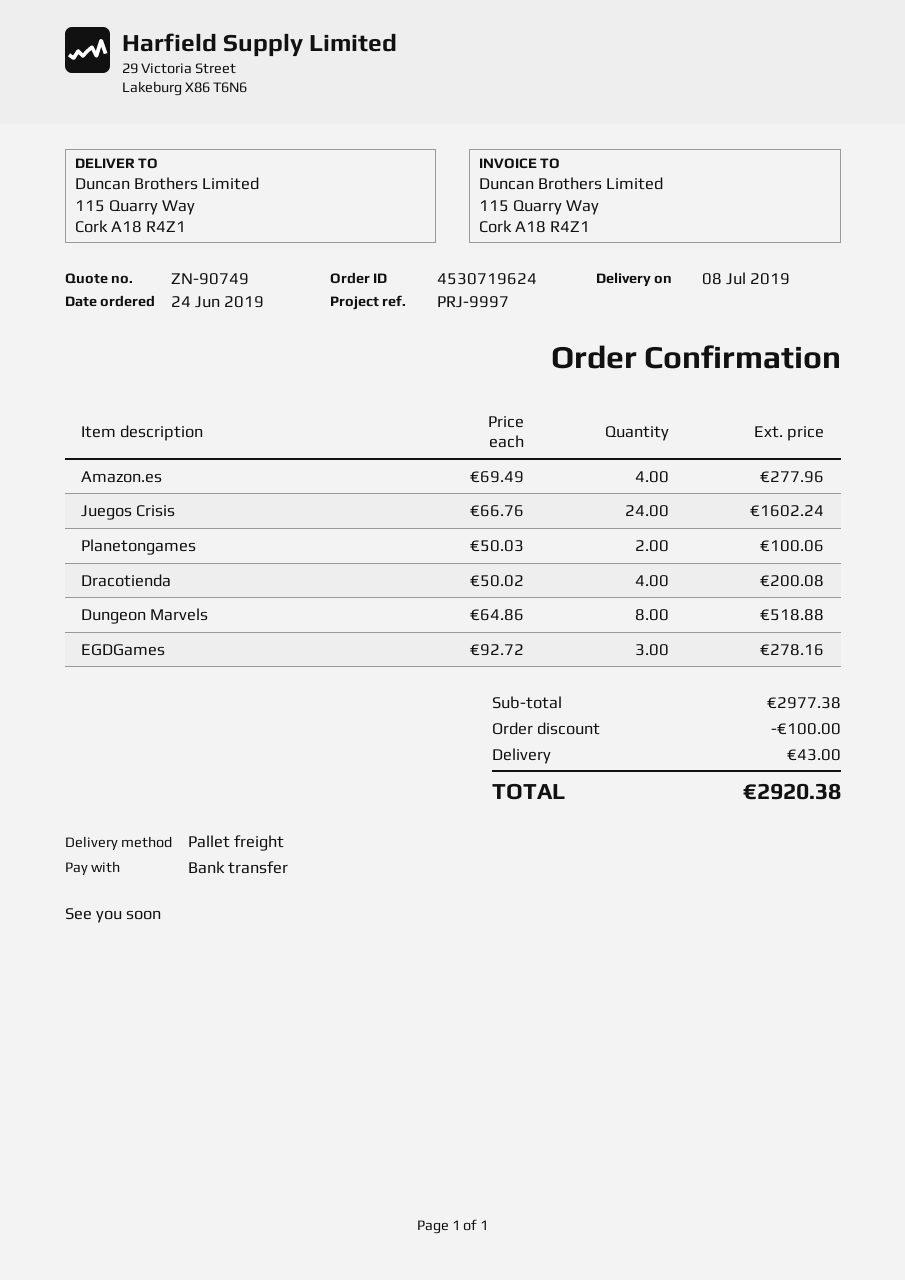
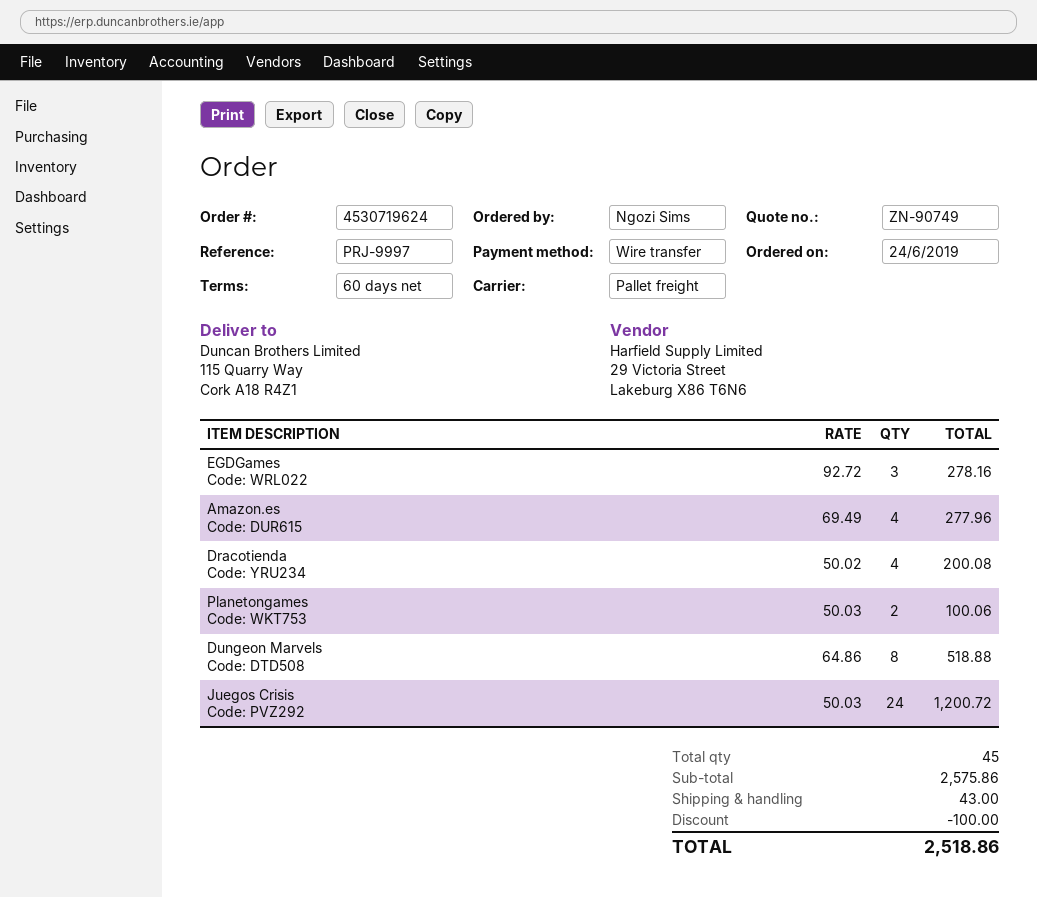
Juegos Crisis: 24 x 66.76 = 1602.24 -> 24 x 50.03 = 1200.72
subtotal: 2977.38 -> 2575.86
total: 2920.38 -> 2518.86

